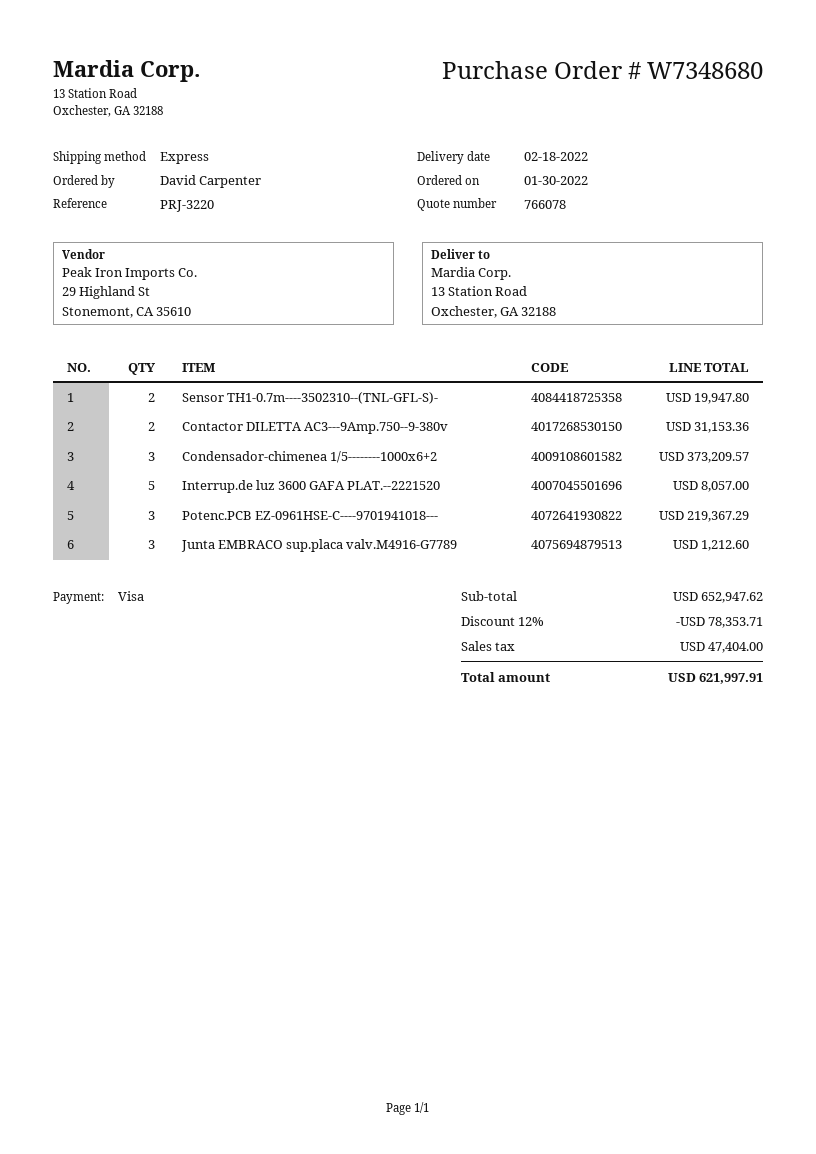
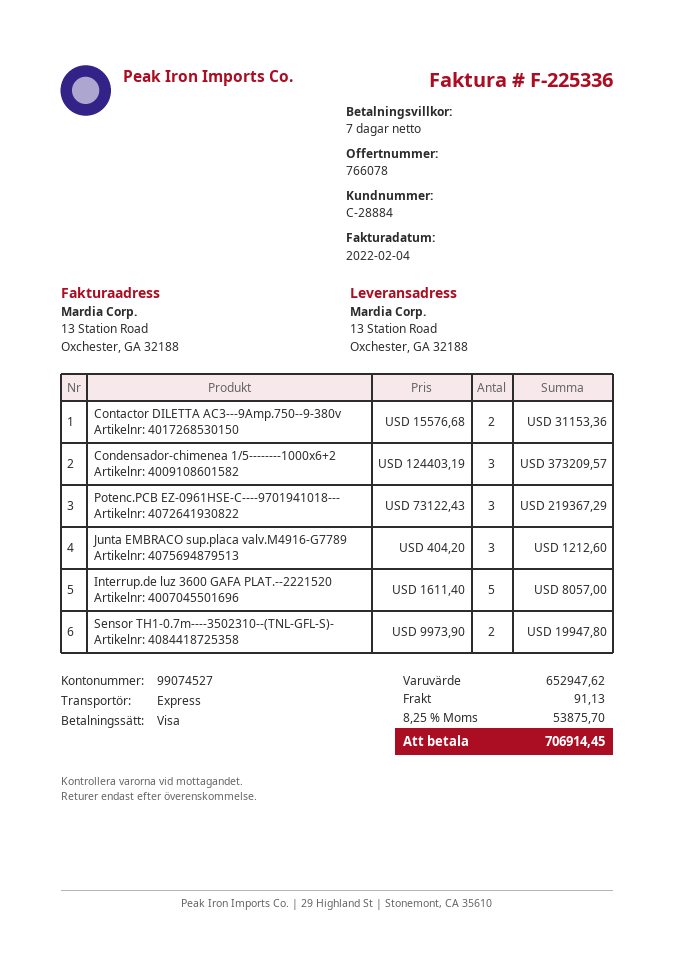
discount: 12% = 78353.71 -> none
shipping: none -> 91.13
tax: 47404.00 -> 53875.70
total: 621997.91 -> 706914.45

